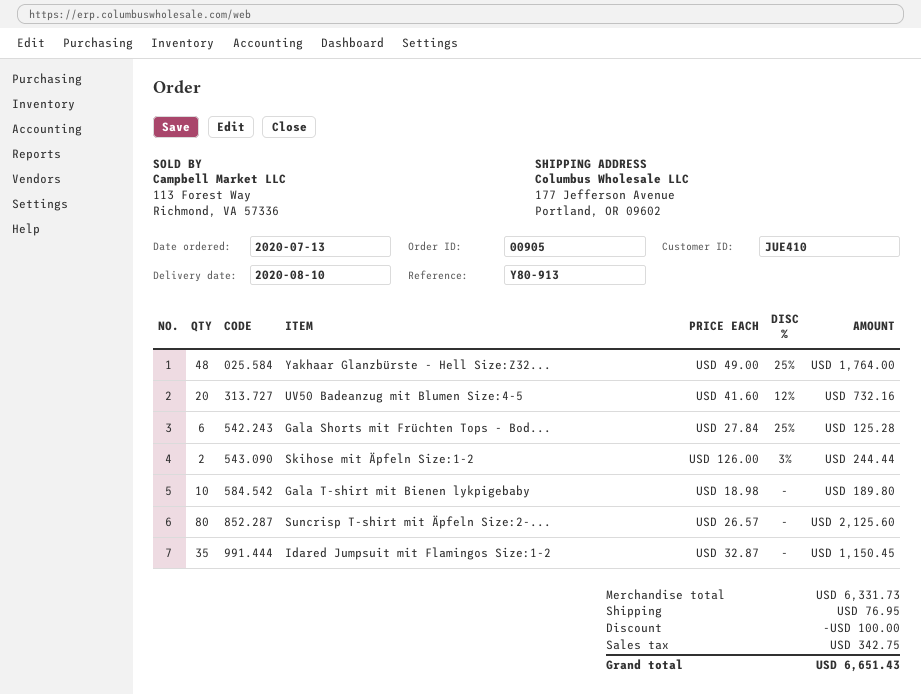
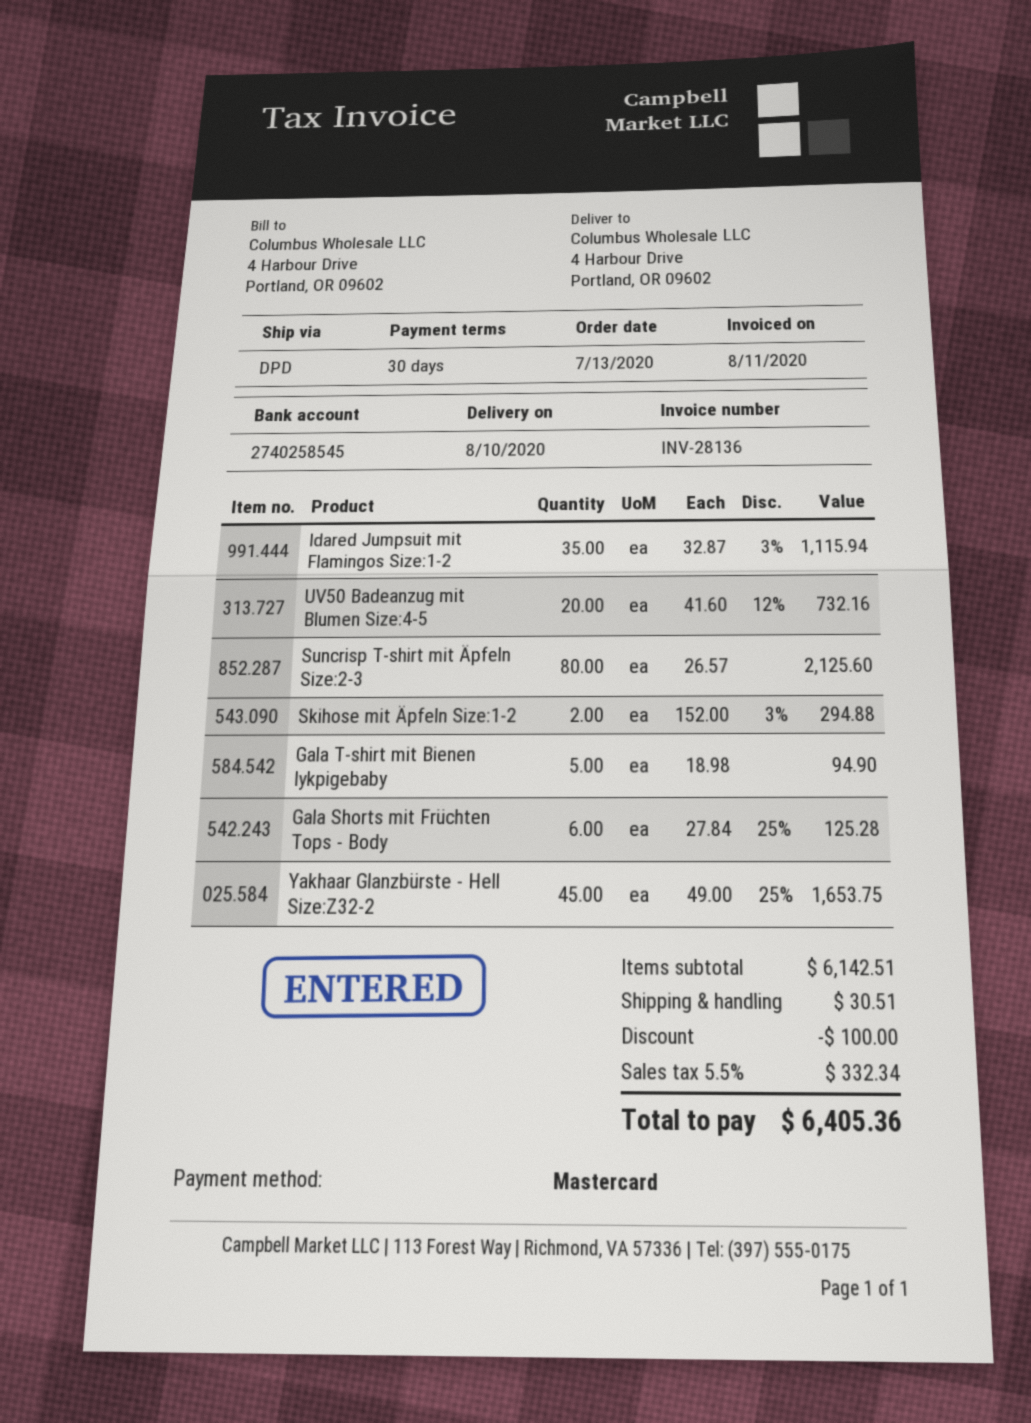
ship to: 177 Jefferson Avenue, Portland, OR 09602 -> 4 Harbour Drive, Portland, OR 09602
Yakhaar Glanzbürste - Hell Size:Z32...: 48 x 49.00 - 25% = 1764.00 -> 45 x 49.00 - 25% = 1653.75
Skihose mit Äpfeln Size:1-2: 2 x 126.00 - 3% = 244.44 -> 2 x 152.00 - 3% = 294.88
Gala T-shirt mit Bienen lykpigebaby: 10 x 18.98 = 189.80 -> 5 x 18.98 = 94.90
Idared Jumpsuit mit Flamingos Size:1-2: 35 x 32.87 = 1150.45 -> 35 x 32.87 - 3% = 1115.94
subtotal: 6331.73 -> 6142.51
shipping: 76.95 -> 30.51
tax: 342.75 -> 332.34
total: 6651.43 -> 6405.36

